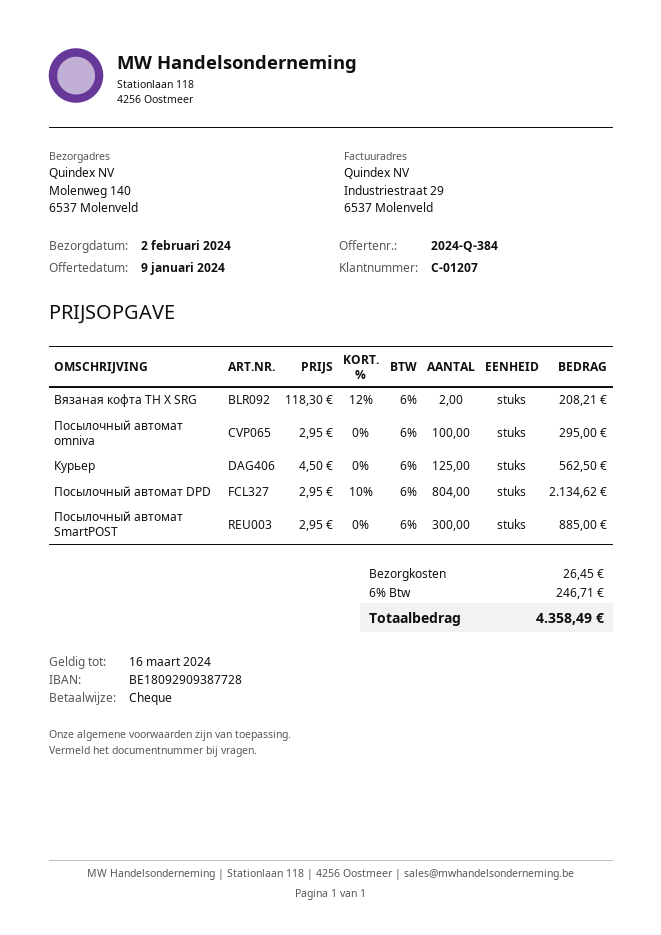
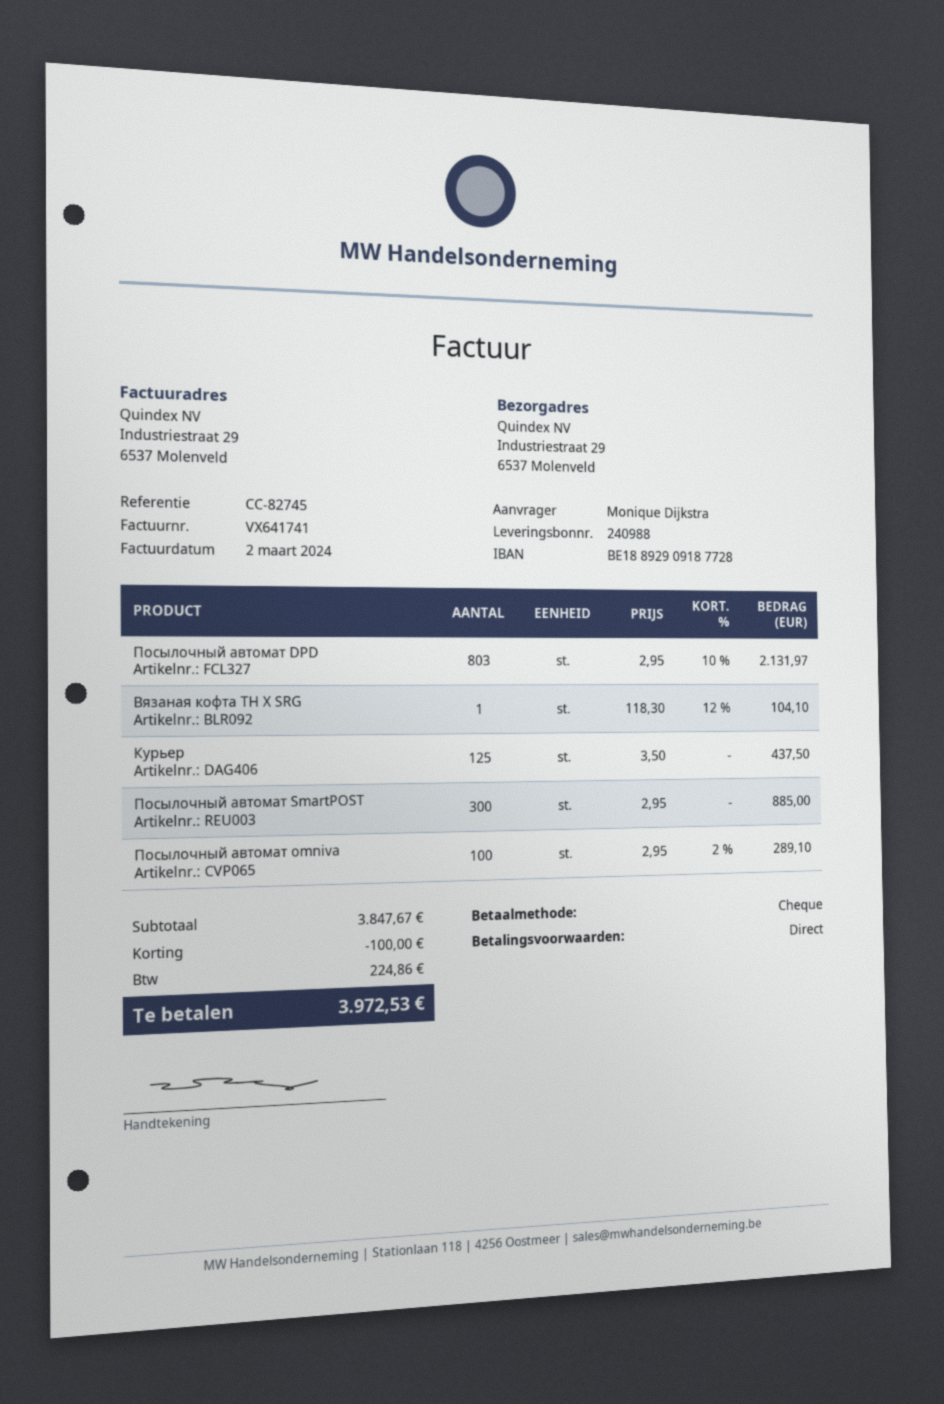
bank account: BE18092909387728 -> BE18892909187728
ship to: Molenweg 140, 6537 Molenveld -> Industriestraat 29, 6537 Molenveld
Вязаная кофта TH X SRG: 2 x 118.30 - 12% = 208.21 -> 1 x 118.30 - 12% = 104.10
Посылочный автомат omniva: 100 x 2.95 = 295.00 -> 100 x 2.95 - 2% = 289.10
Курьер: 125 x 4.50 = 562.50 -> 125 x 3.50 = 437.50
Посылочный автомат DPD: 804 x 2.95 - 10% = 2134.62 -> 803 x 2.95 - 10% = 2131.97
discount: none -> 100.00
shipping: 26.45 -> none
tax: 246.71 -> 224.86
total: 4358.49 -> 3972.53

